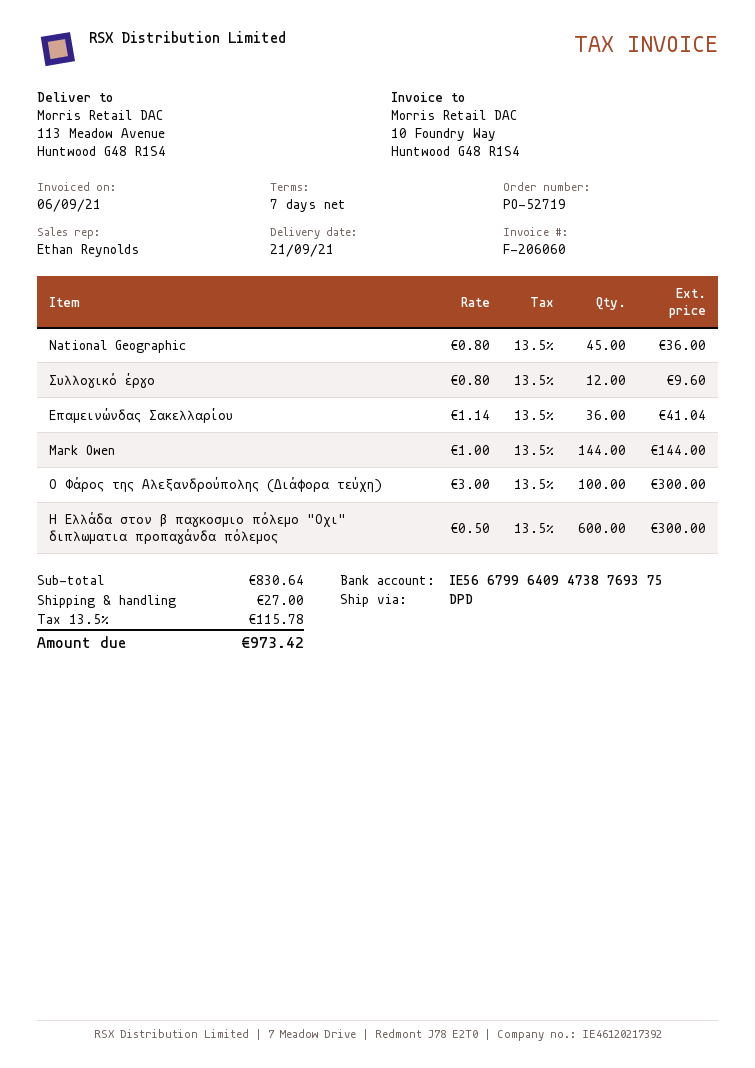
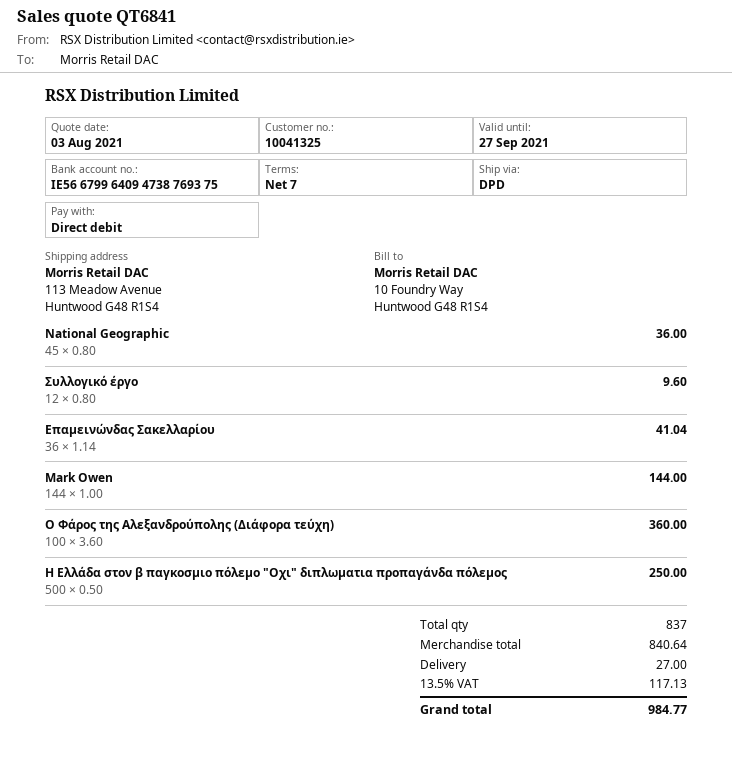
Ο Φάρος της Αλεξανδρούπολης (Διάφορα τεύχη): 100 x 3.00 = 300.00 -> 100 x 3.60 = 360.00
Η Ελλάδα στον β παγκοσμιο πόλεμο "Οχι" διπλωματια προπαγάνδα πόλεμος: 600 x 0.50 = 300.00 -> 500 x 0.50 = 250.00
subtotal: 830.64 -> 840.64
tax: 13.5% = 115.78 -> 13.5% = 117.13
total: 973.42 -> 984.77

